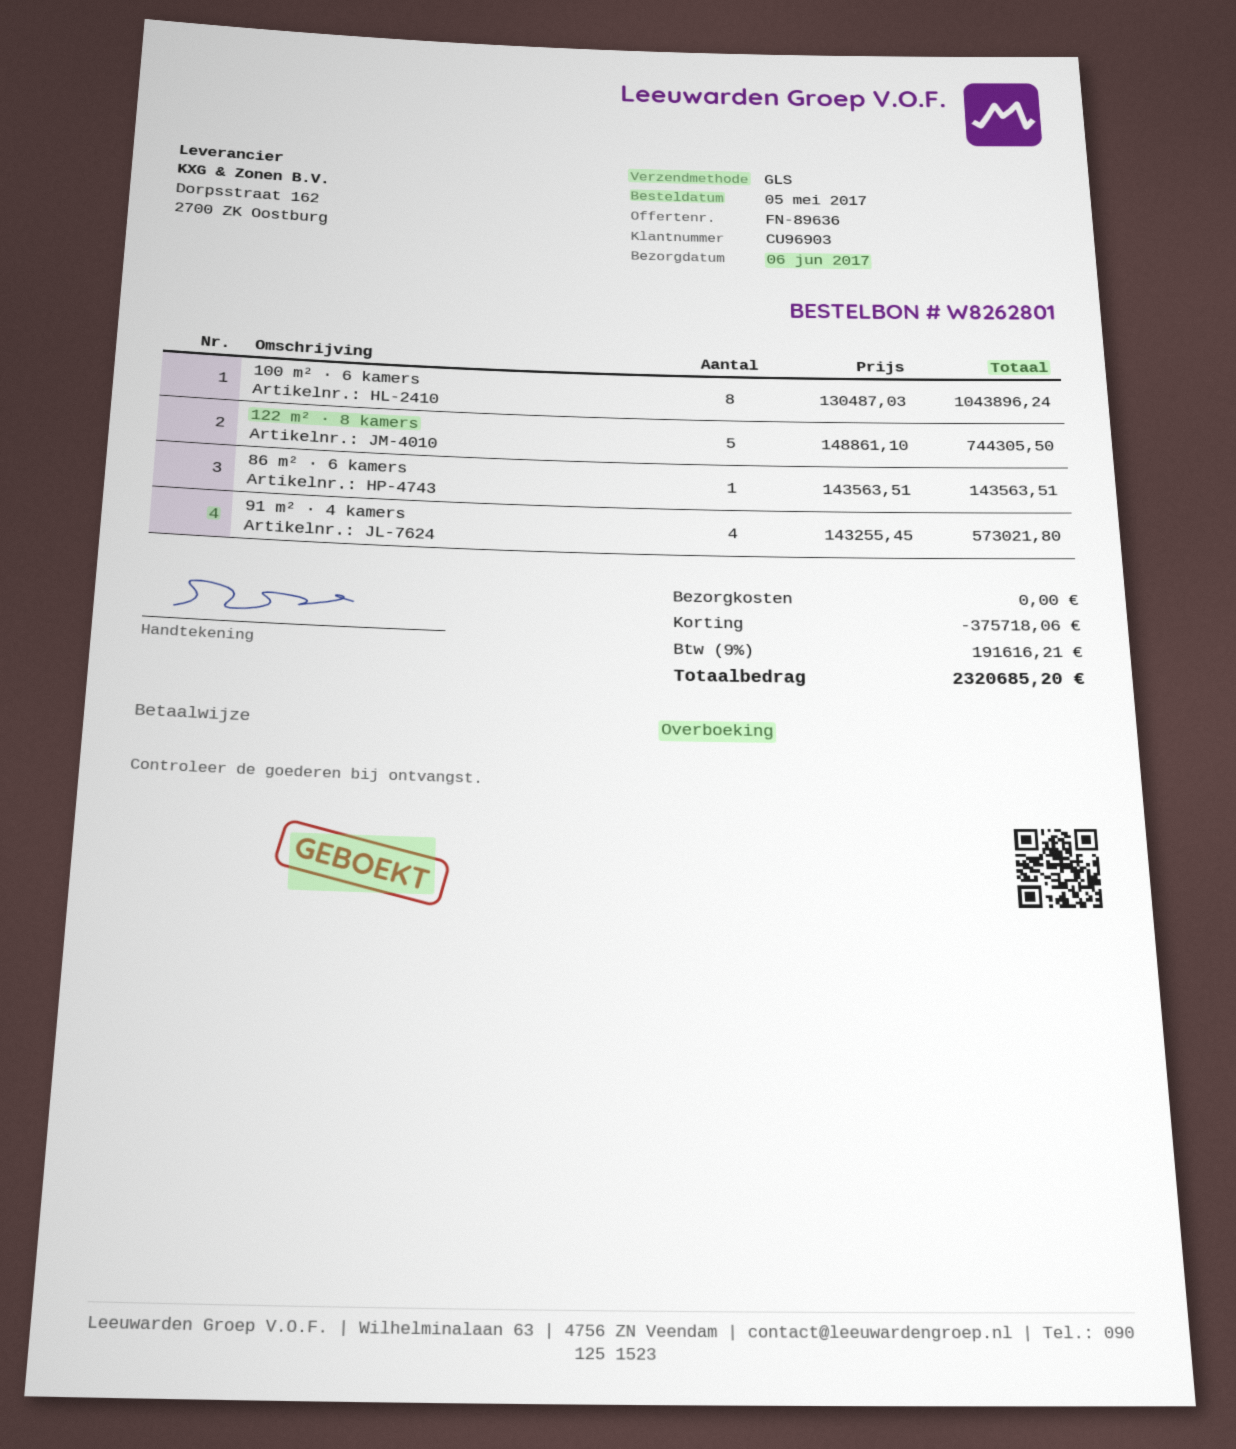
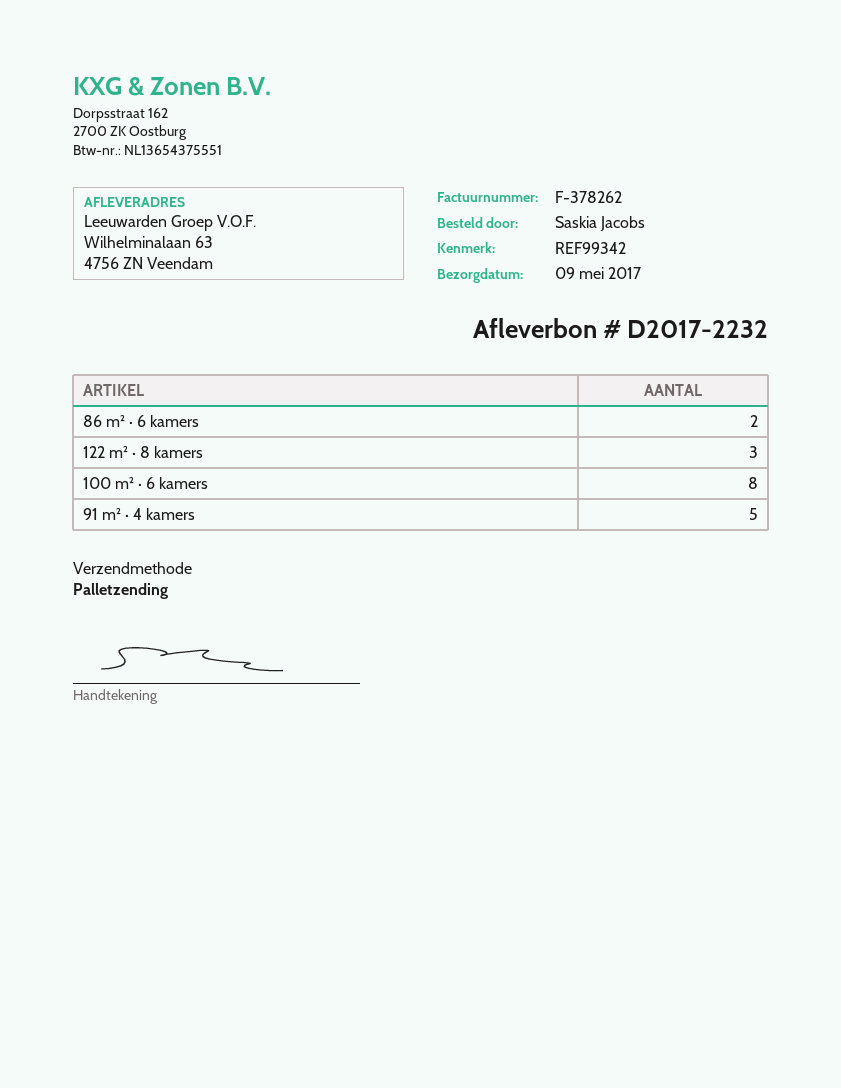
delivery date: 2017-06-06 -> 2017-05-09
shipping method: GLS -> pallet freight
122 m² · 8 kamers: 5 -> 3
86 m² · 6 kamers: 1 -> 2
91 m² · 4 kamers: 4 -> 5

